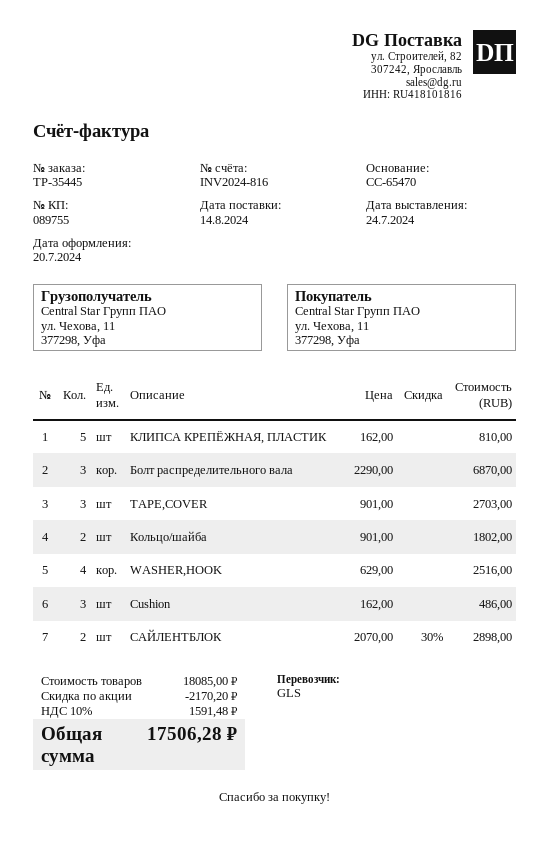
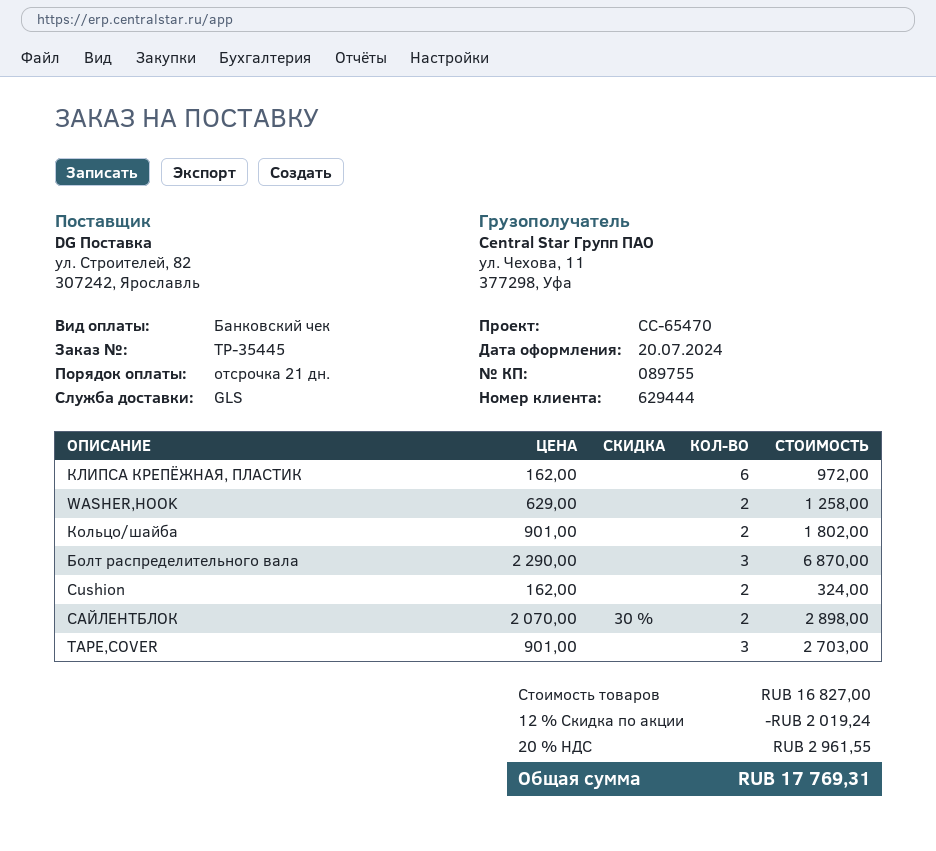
КЛИПСА КРЕПЁЖНАЯ, ПЛАСТИК: 5 x 162.00 = 810.00 -> 6 x 162.00 = 972.00
WASHER,HOOK: 4 x 629.00 = 2516.00 -> 2 x 629.00 = 1258.00
Cushion: 3 x 162.00 = 486.00 -> 2 x 162.00 = 324.00
subtotal: 18085.00 -> 16827.00
discount: 2170.20 -> 2019.24
tax: 10% = 1591.48 -> 20% = 2961.55
total: 17506.28 -> 17769.31

